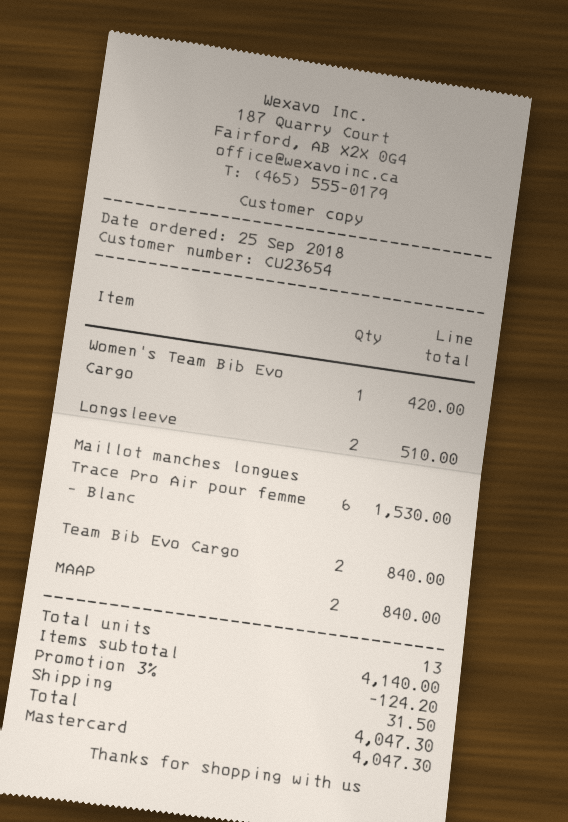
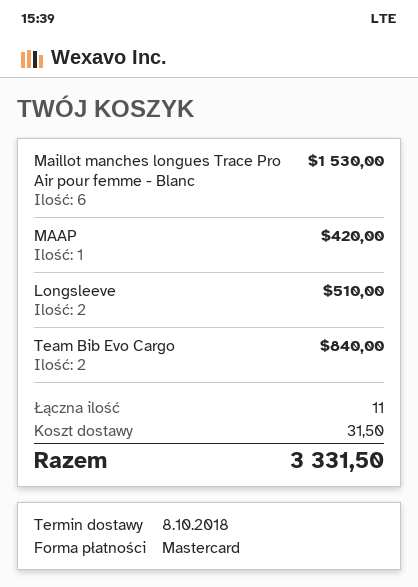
Women's Team Bib Evo Cargo: 1 for 420.00 -> none
MAAP: 2 for 840.00 -> 1 for 420.00
total quantity: 13 -> 11
discount: 3% = 124.20 -> none
total: 4047.30 -> 3331.50

